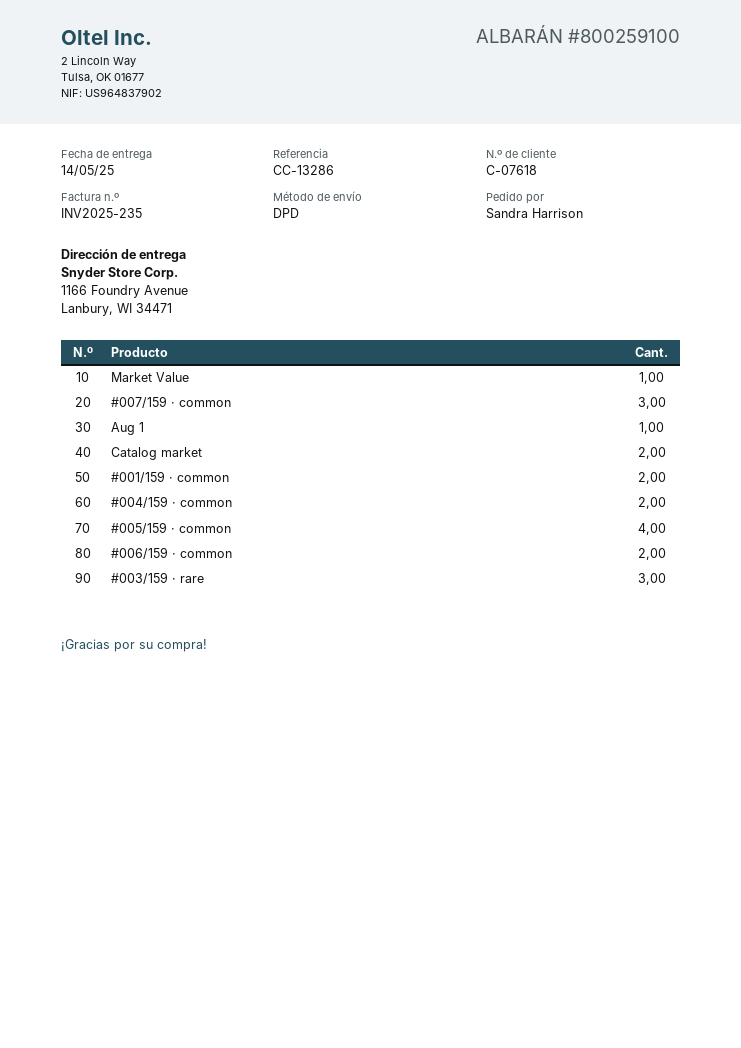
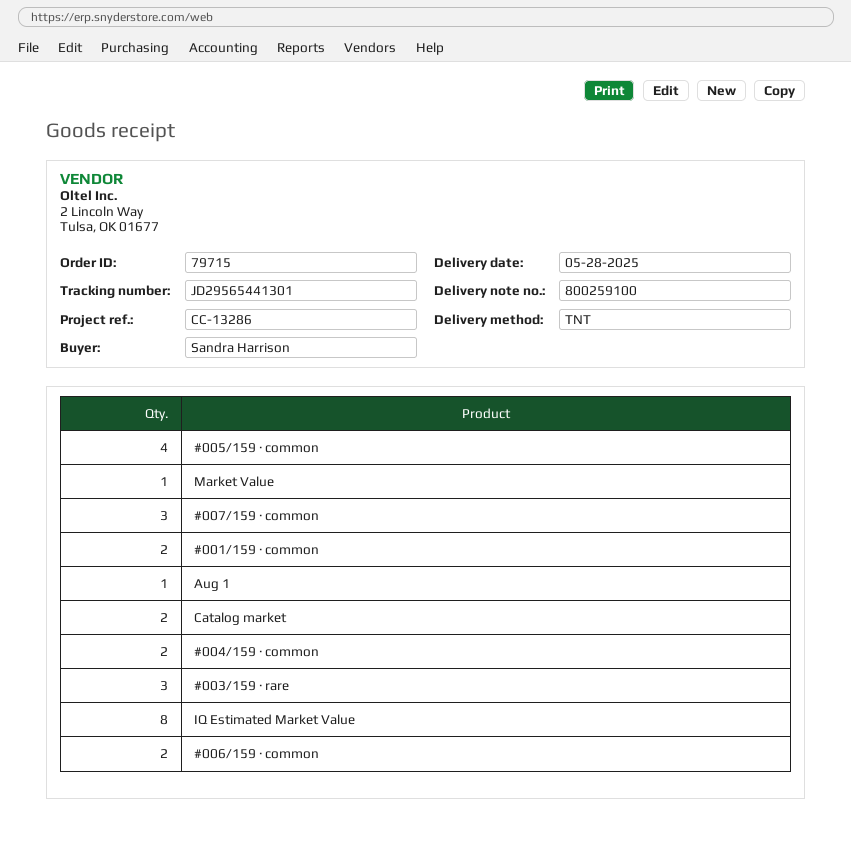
delivery date: 2025-05-14 -> 2025-05-28
shipping method: DPD -> TNT
IQ Estimated Market Value: none -> 8

